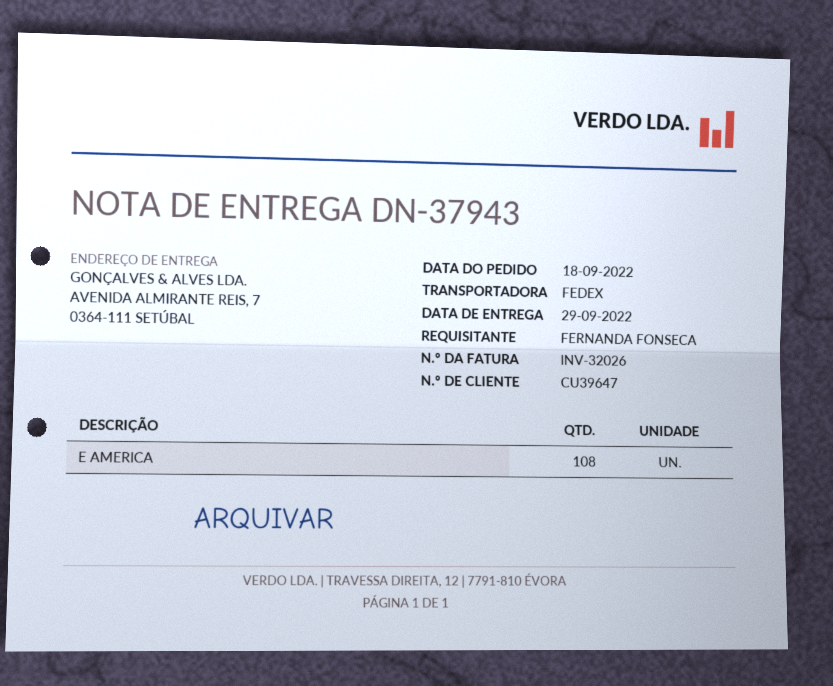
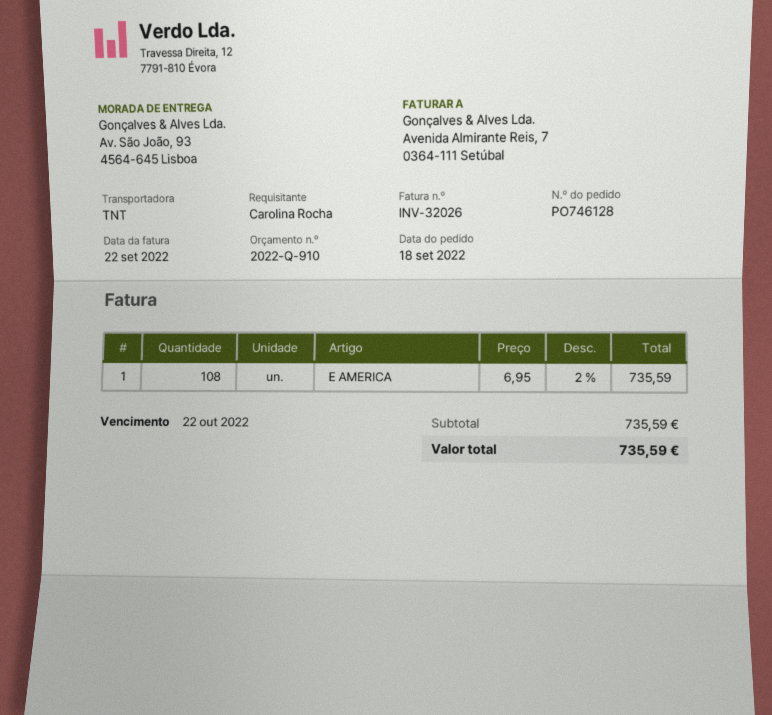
ordered by: FERNANDA FONSECA -> Carolina Rocha
shipping method: FedEx -> TNT
ship to: AVENIDA ALMIRANTE REIS, 7, 0364-111 SETÚBAL -> Av. São João, 93, 4564-645 Lisboa

